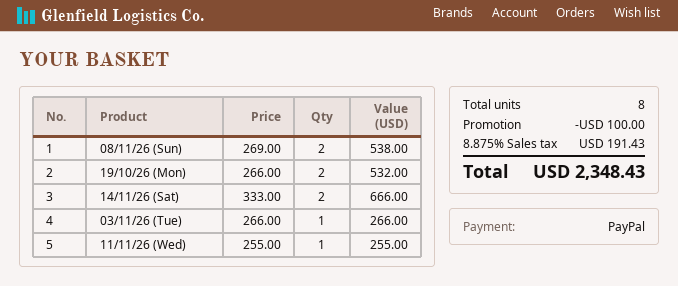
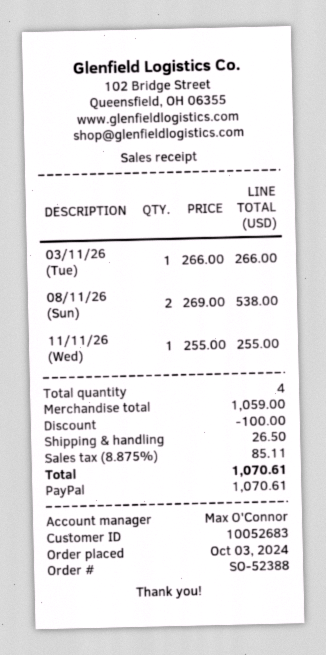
19/10/26 (Mon): 2 x 266.00 = 532.00 -> none
14/11/26 (Sat): 2 x 333.00 = 666.00 -> none
total quantity: 8 -> 4
shipping: none -> 26.50
tax: 8.875% = 191.43 -> 8.875% = 85.11
total: 2348.43 -> 1070.61

